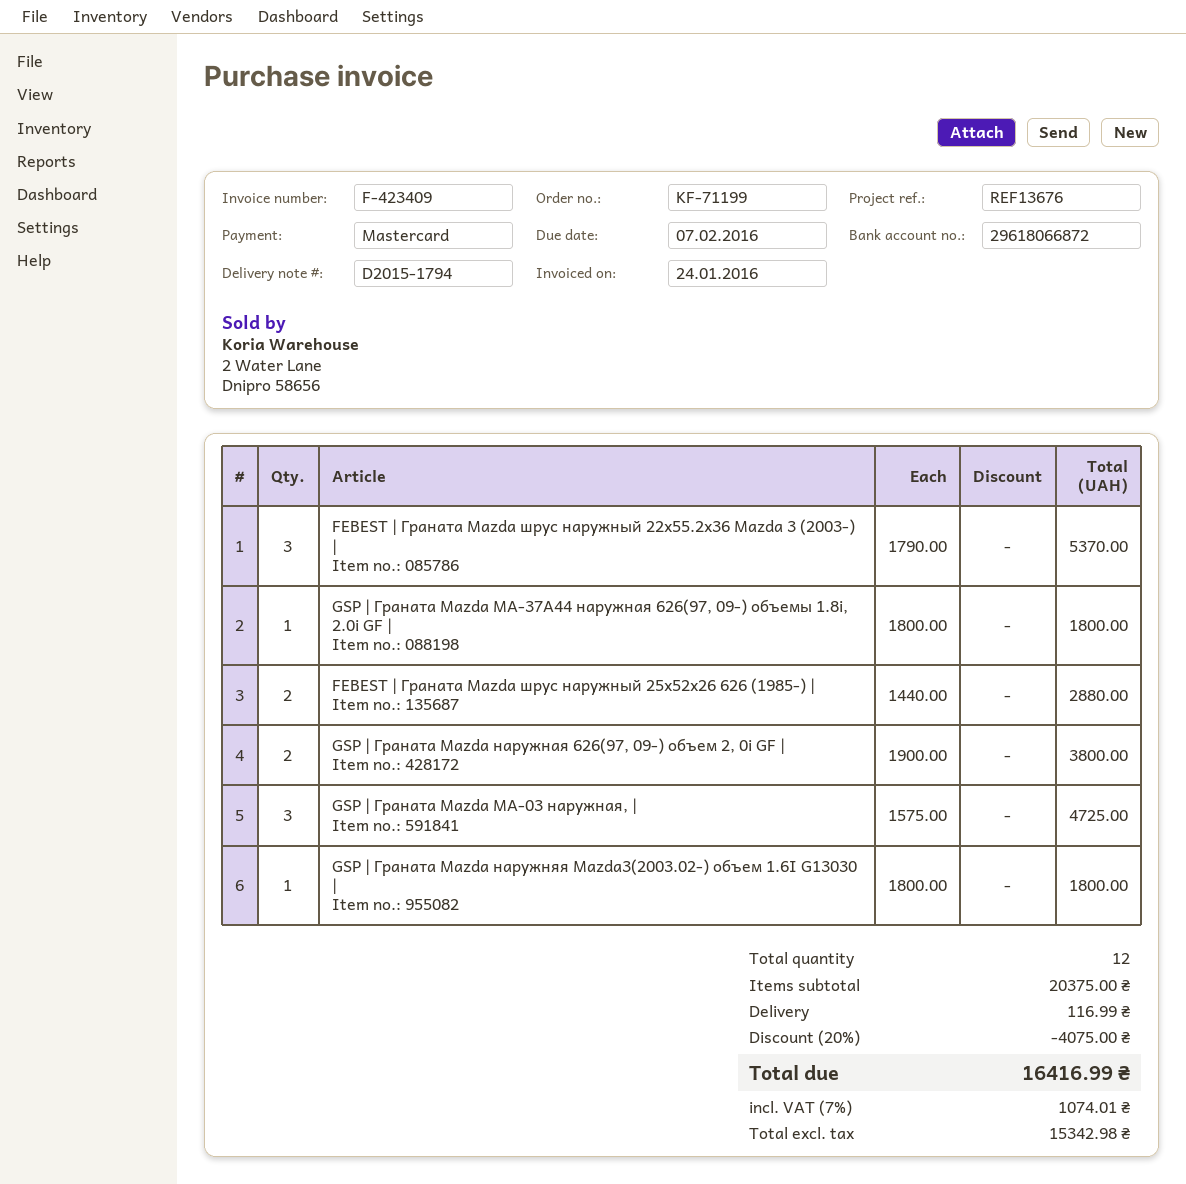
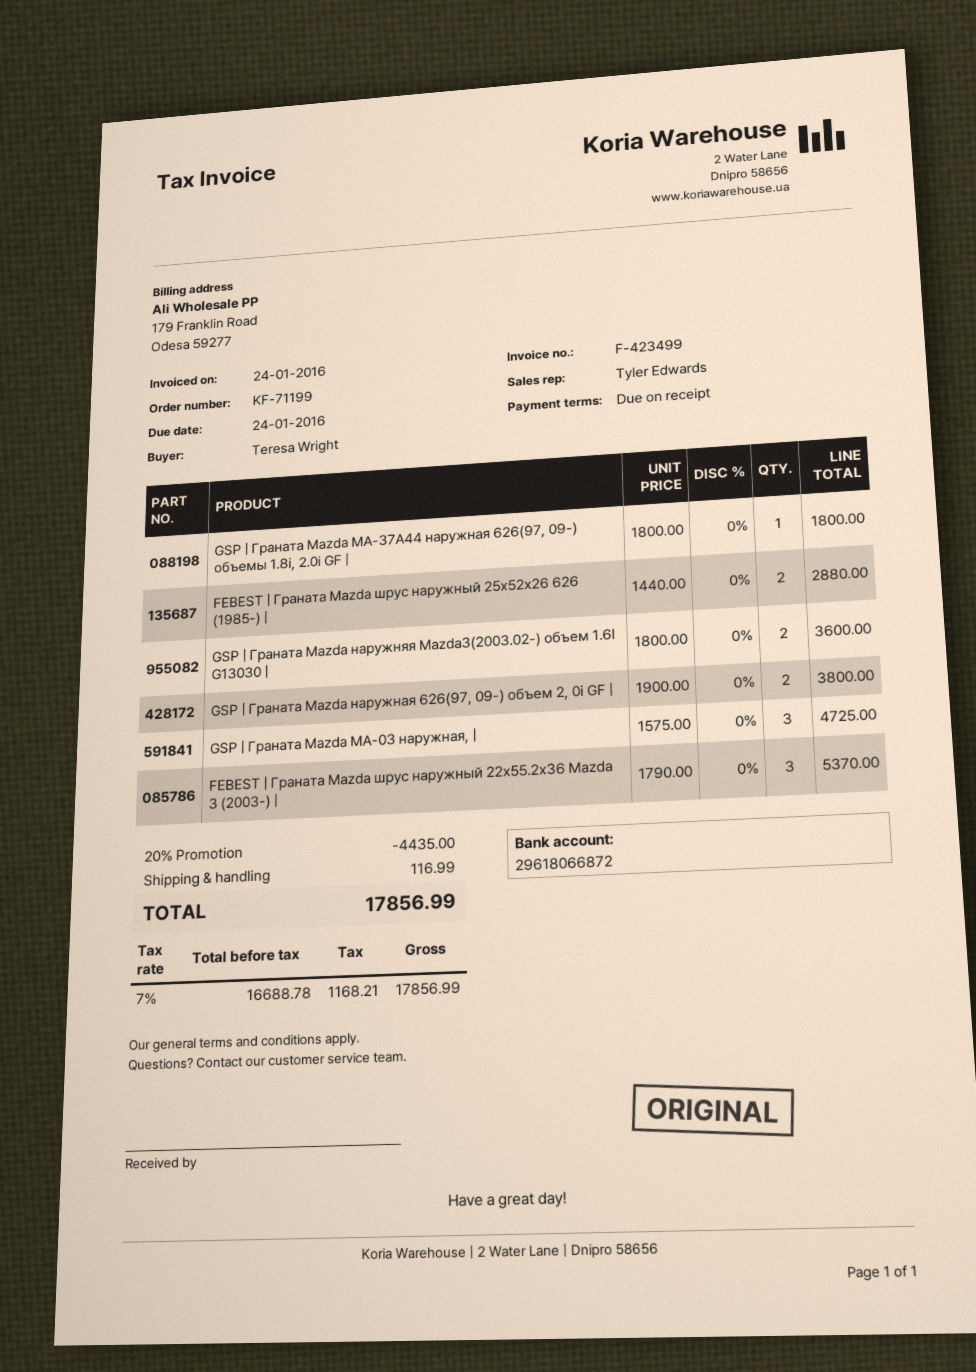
invoice number: F-423409 -> F-423499
due date: 2016-02-07 -> 2016-01-24
GSP | Граната Mazda наружняя Mazda3(2003.02-) объем 1.6I G13030 |: 1 x 1800.00 = 1800.00 -> 2 x 1800.00 = 3600.00
discount: 20% = 4075.00 -> 20% = 4435.00
net: 15342.98 -> 16688.78
tax: 7% = 1074.01 -> 7% = 1168.21
total: 16416.99 -> 17856.99

